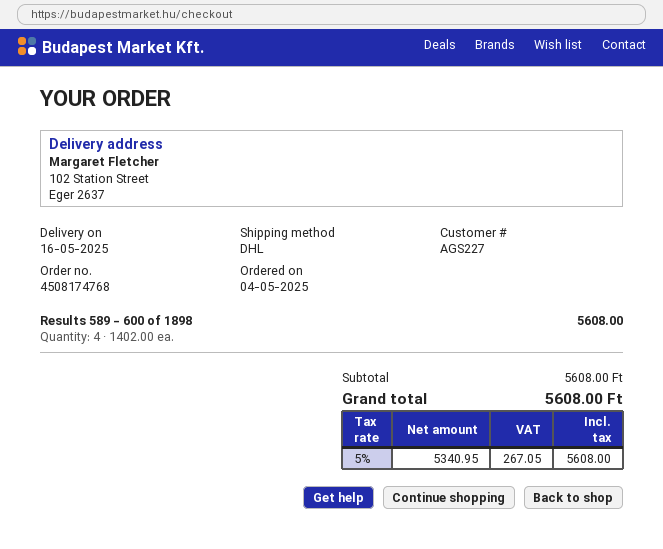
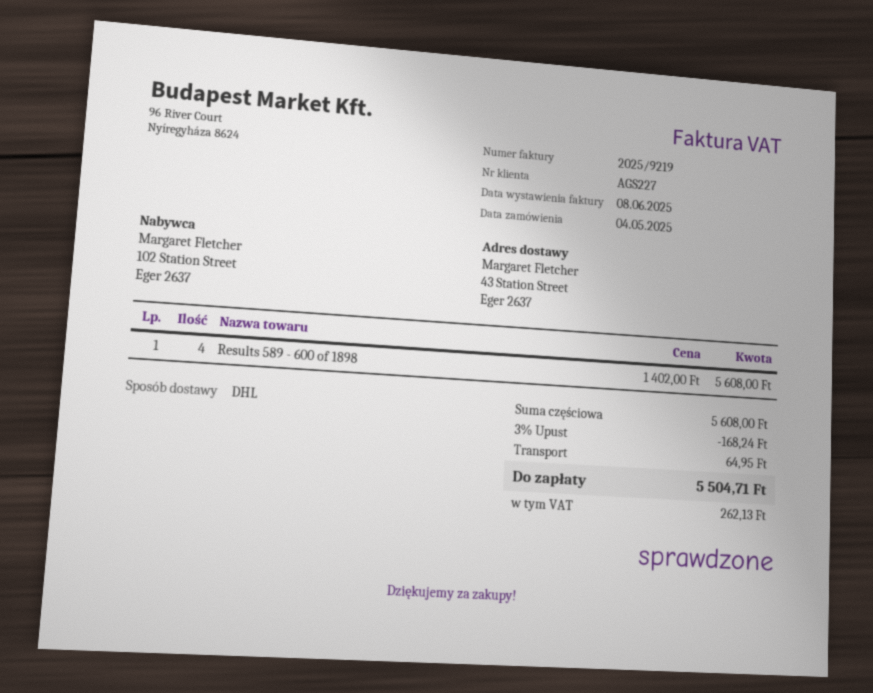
ship to: 102 Station Street, Eger 2637 -> 43 Station Street, Eger 2637
discount: none -> 3% = 168.24
shipping: none -> 64.95
tax: 267.05 -> 262.13
total: 5608.00 -> 5504.71

